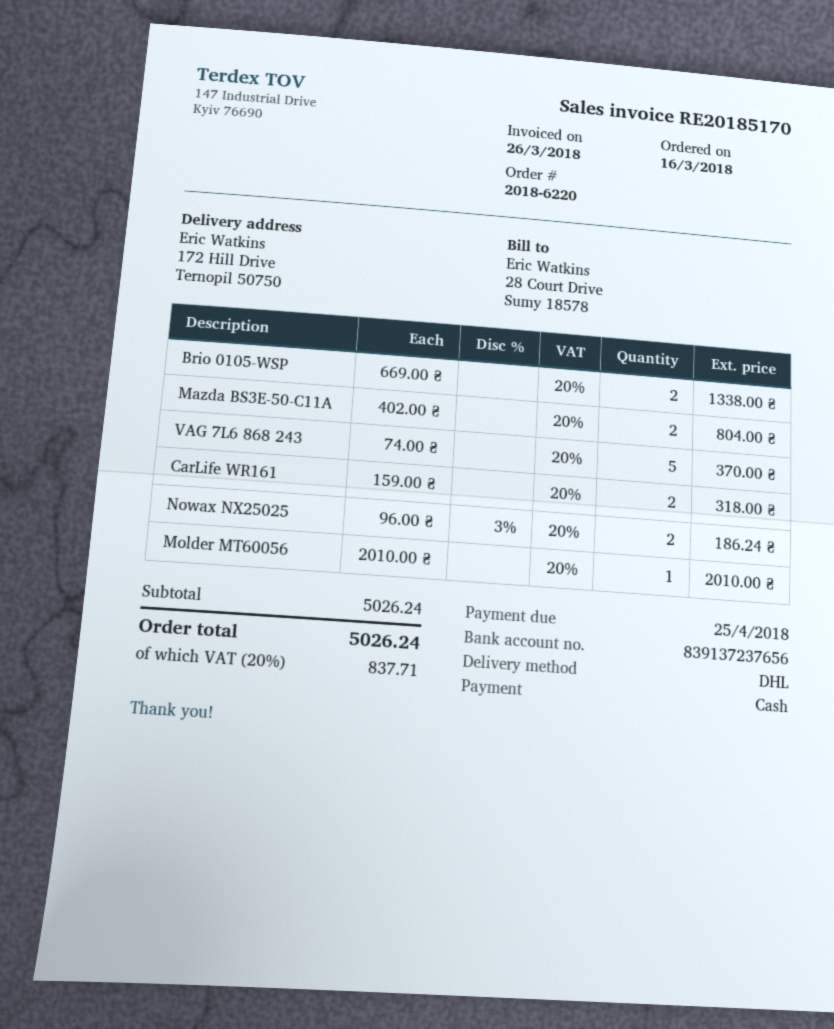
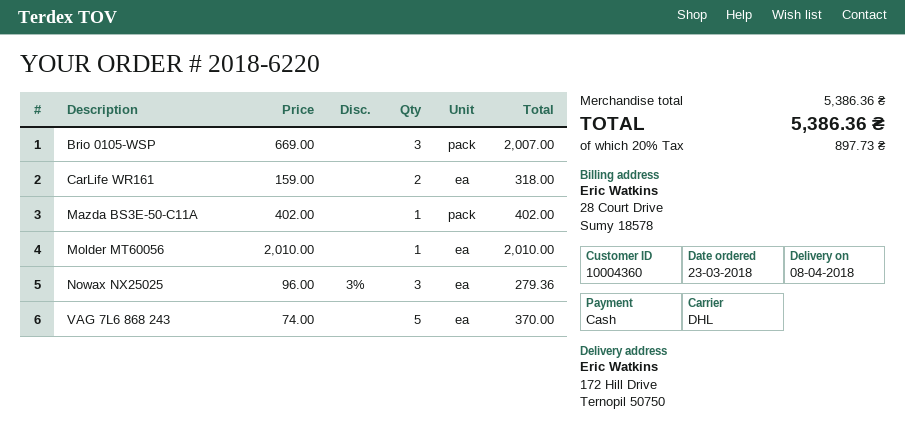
order date: 2018-03-16 -> 2018-03-23
Brio 0105-WSP: 2 x 669.00 = 1338.00 -> 3 x 669.00 = 2007.00
Mazda BS3E-50-C11A: 2 x 402.00 = 804.00 -> 1 x 402.00 = 402.00
Nowax NX25025: 2 x 96.00 - 3% = 186.24 -> 3 x 96.00 - 3% = 279.36
subtotal: 5026.24 -> 5386.36
tax: 20% = 837.71 -> 20% = 897.73
total: 5026.24 -> 5386.36

